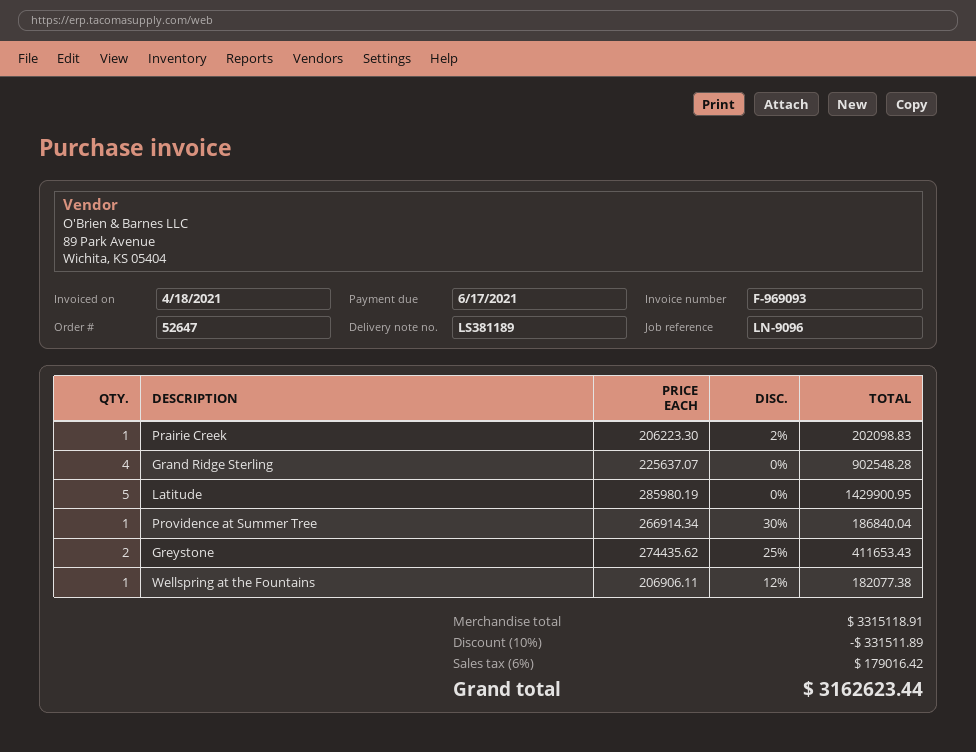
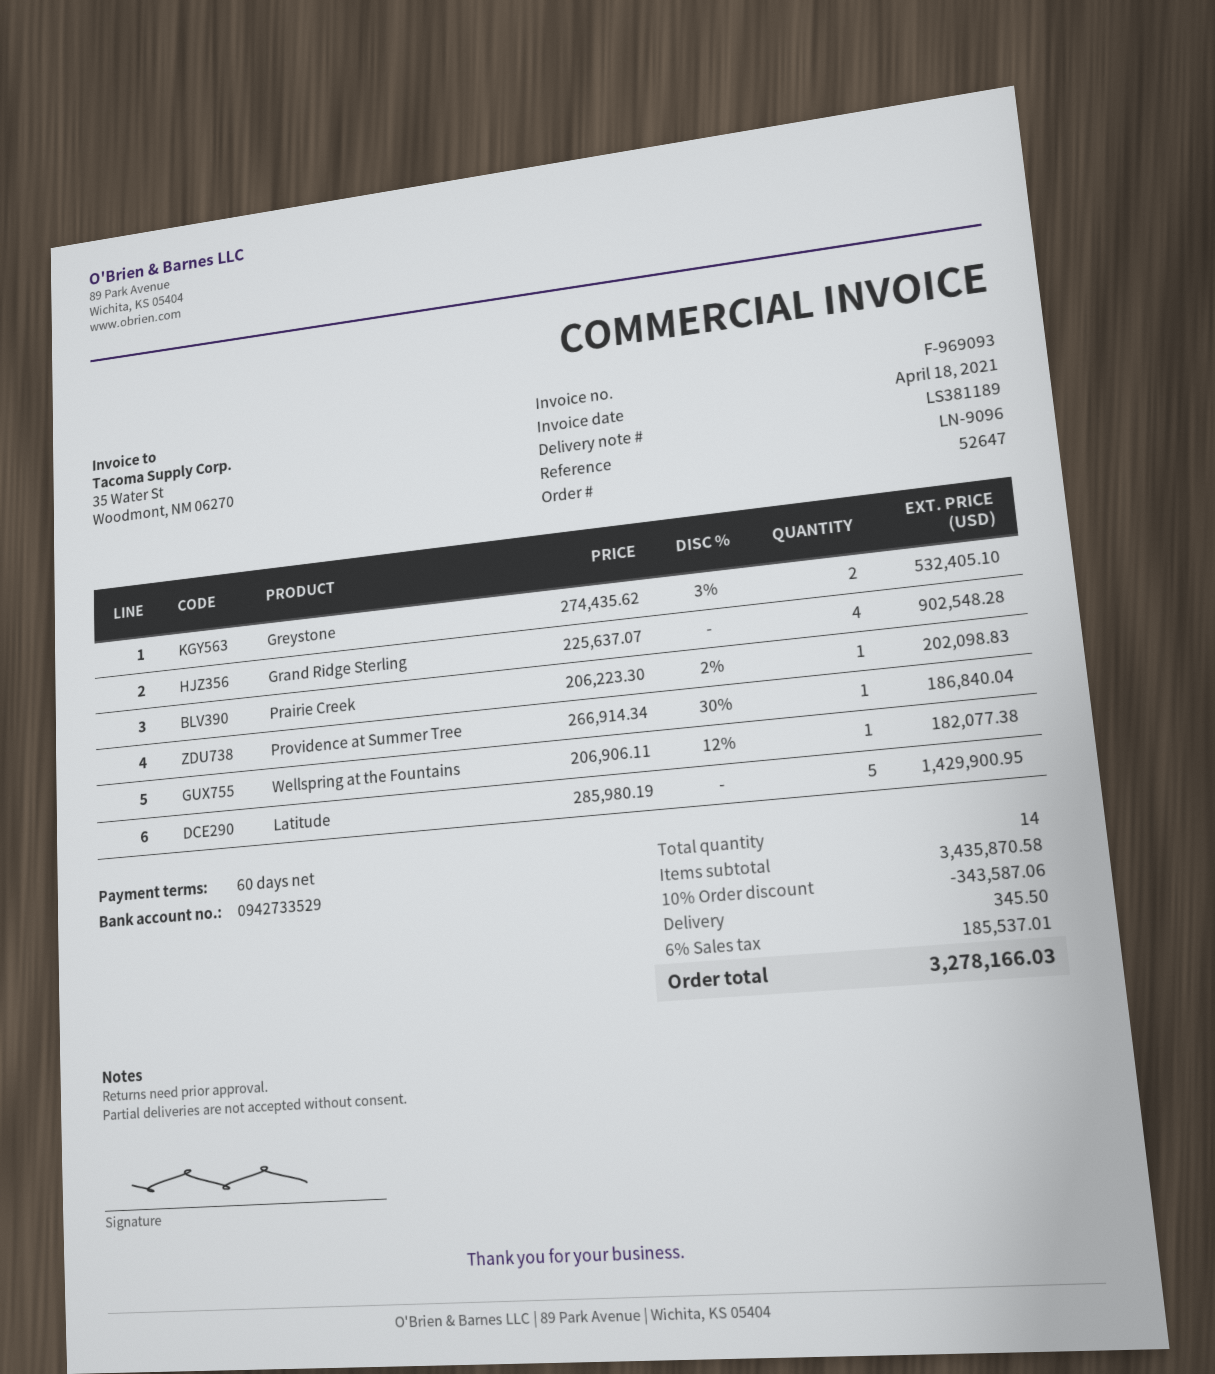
Greystone: 2 x 274435.62 - 25% = 411653.43 -> 2 x 274435.62 - 3% = 532405.10
subtotal: 3315118.91 -> 3435870.58
discount: 10% = 331511.89 -> 10% = 343587.06
shipping: none -> 345.50
tax: 6% = 179016.42 -> 6% = 185537.01
total: 3162623.44 -> 3278166.03

